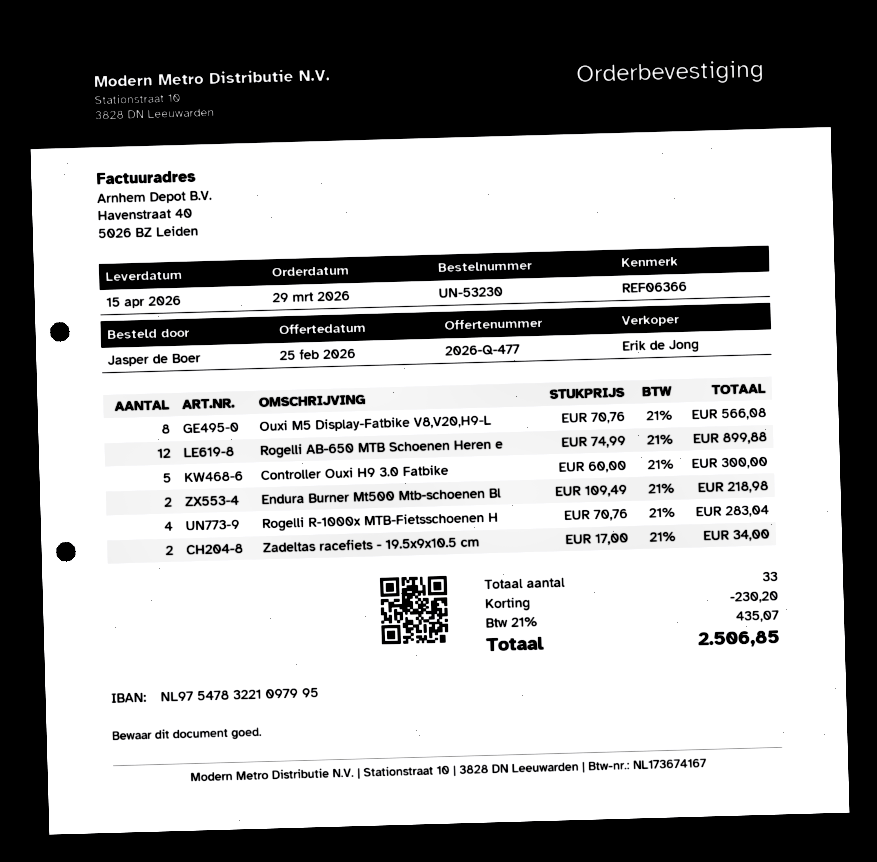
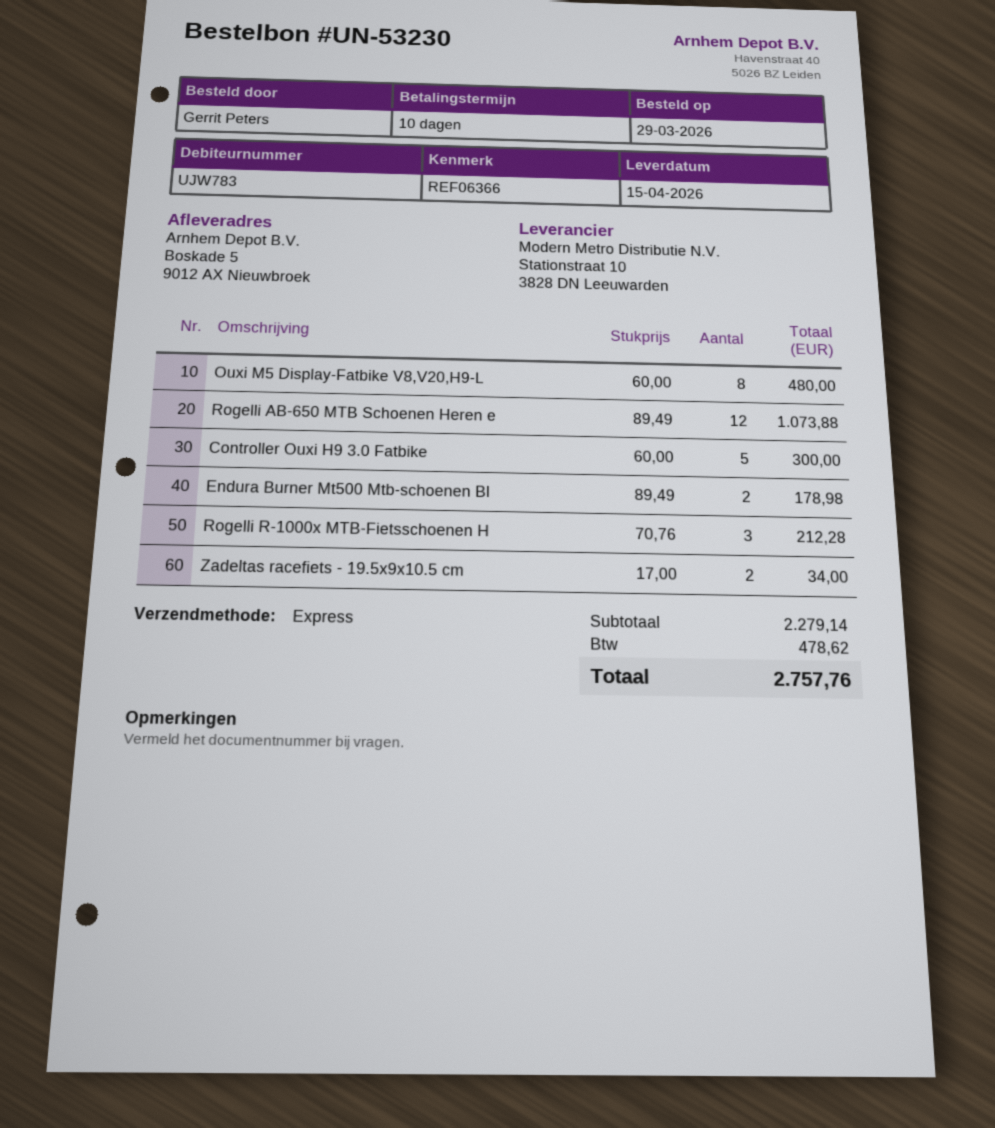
ordered by: Jasper de Boer -> Gerrit Peters
Ouxi M5 Display-Fatbike V8,V20,H9-L: 8 x 70.76 = 566.08 -> 8 x 60.00 = 480.00
Rogelli AB-650 MTB Schoenen Heren e: 12 x 74.99 = 899.88 -> 12 x 89.49 = 1073.88
Endura Burner Mt500 Mtb-schoenen Bl: 2 x 109.49 = 218.98 -> 2 x 89.49 = 178.98
Rogelli R-1000x MTB-Fietsschoenen H: 4 x 70.76 = 283.04 -> 3 x 70.76 = 212.28
discount: 230.20 -> none
tax: 435.07 -> 478.62
total: 2506.85 -> 2757.76

